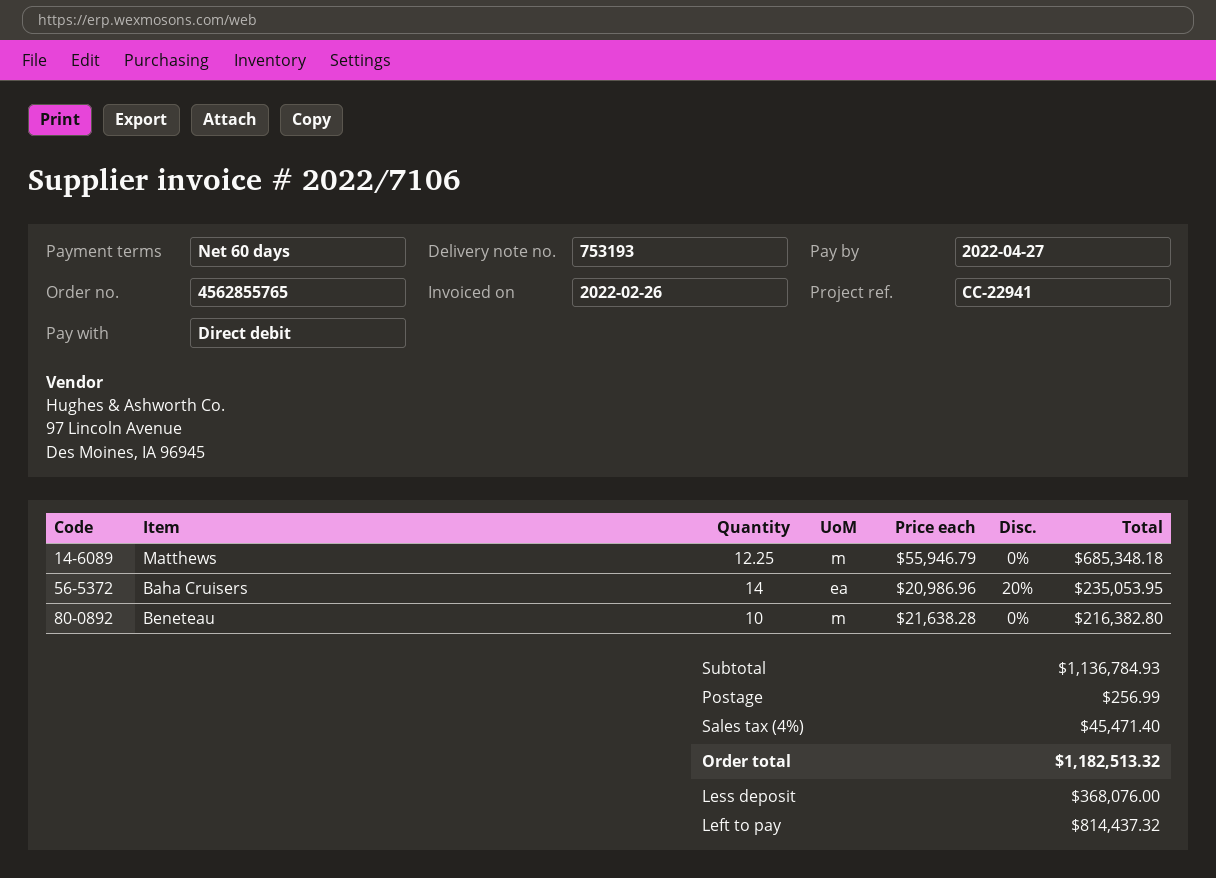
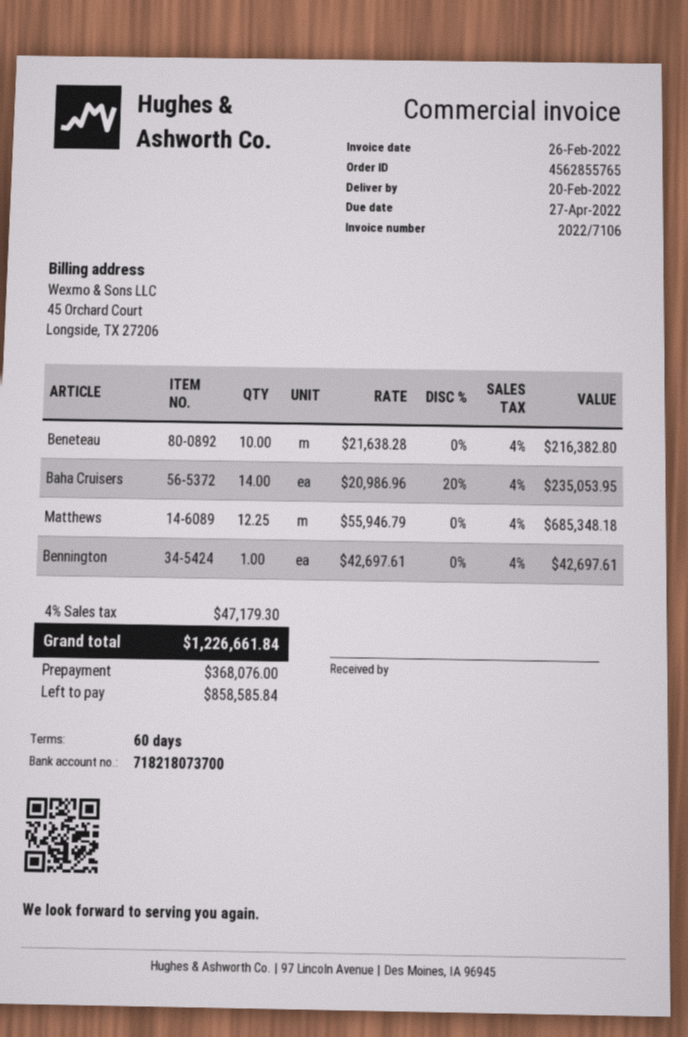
Bennington: none -> 1 x 42697.61 = 42697.61
shipping: 256.99 -> none
tax: 4% = 45471.40 -> 4% = 47179.30
total: 1182513.32 -> 1226661.84
balance: 814437.32 -> 858585.84

